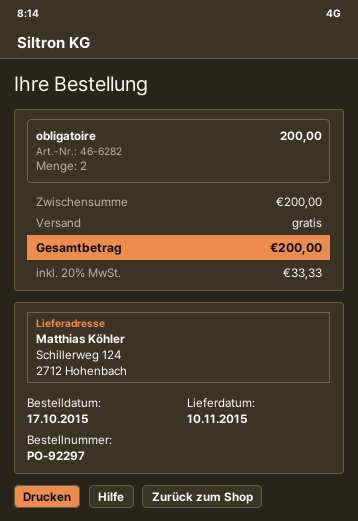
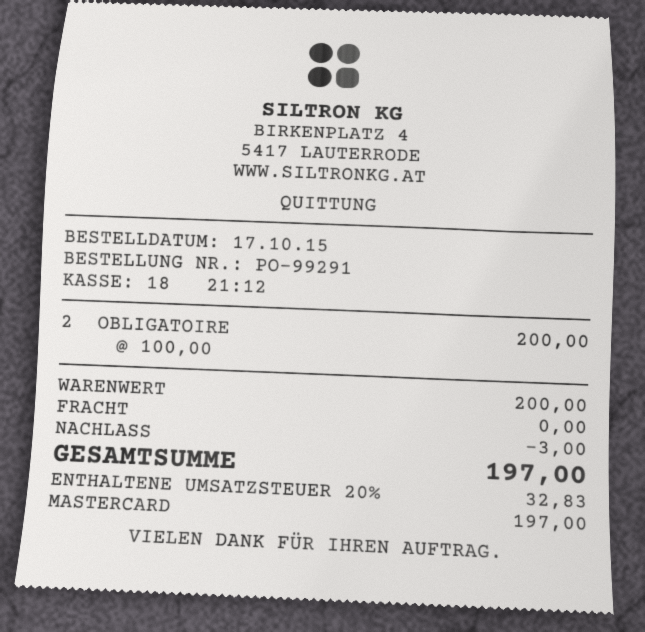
order number: PO-92297 -> PO-99291
discount: none -> 3.00
tax: 20% = 33.33 -> 20% = 32.83
total: 200.00 -> 197.00

